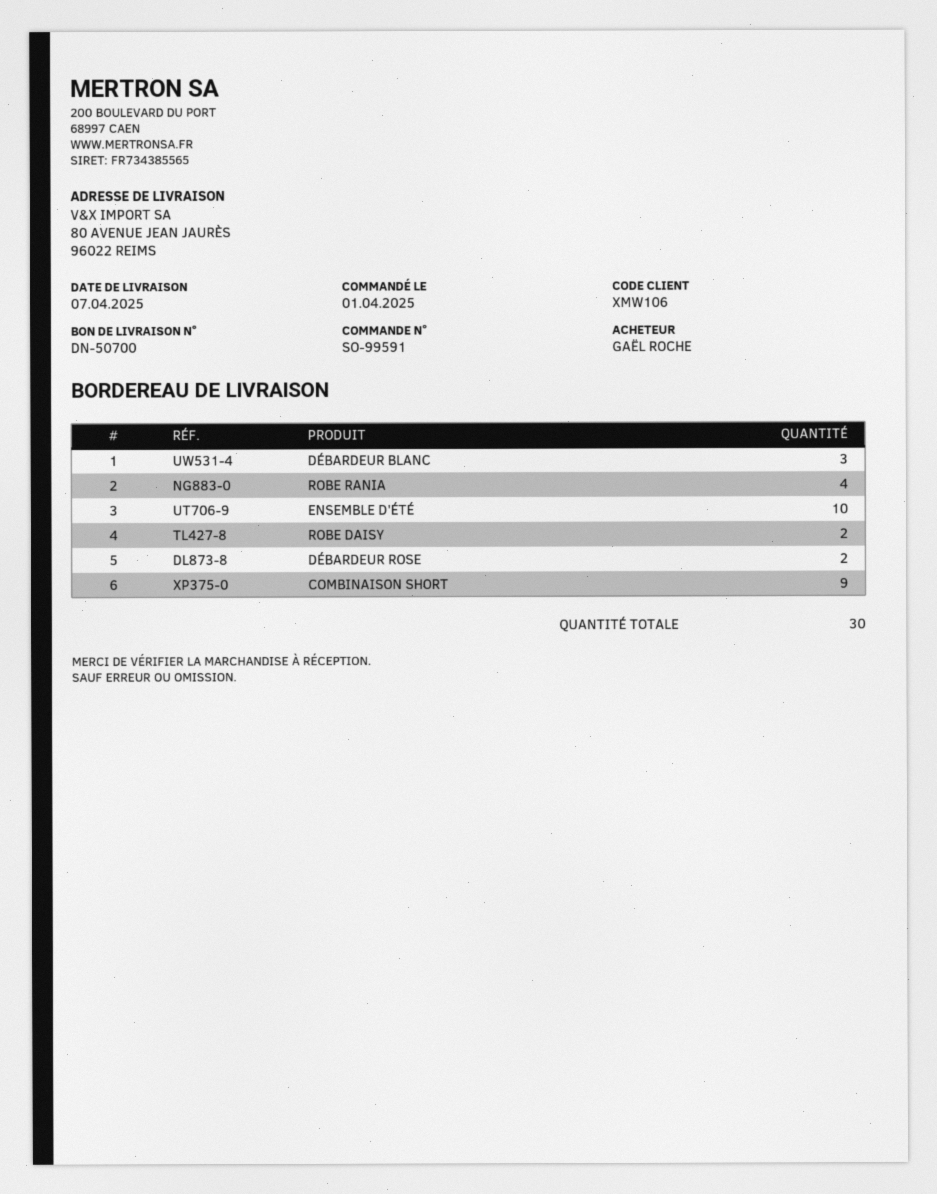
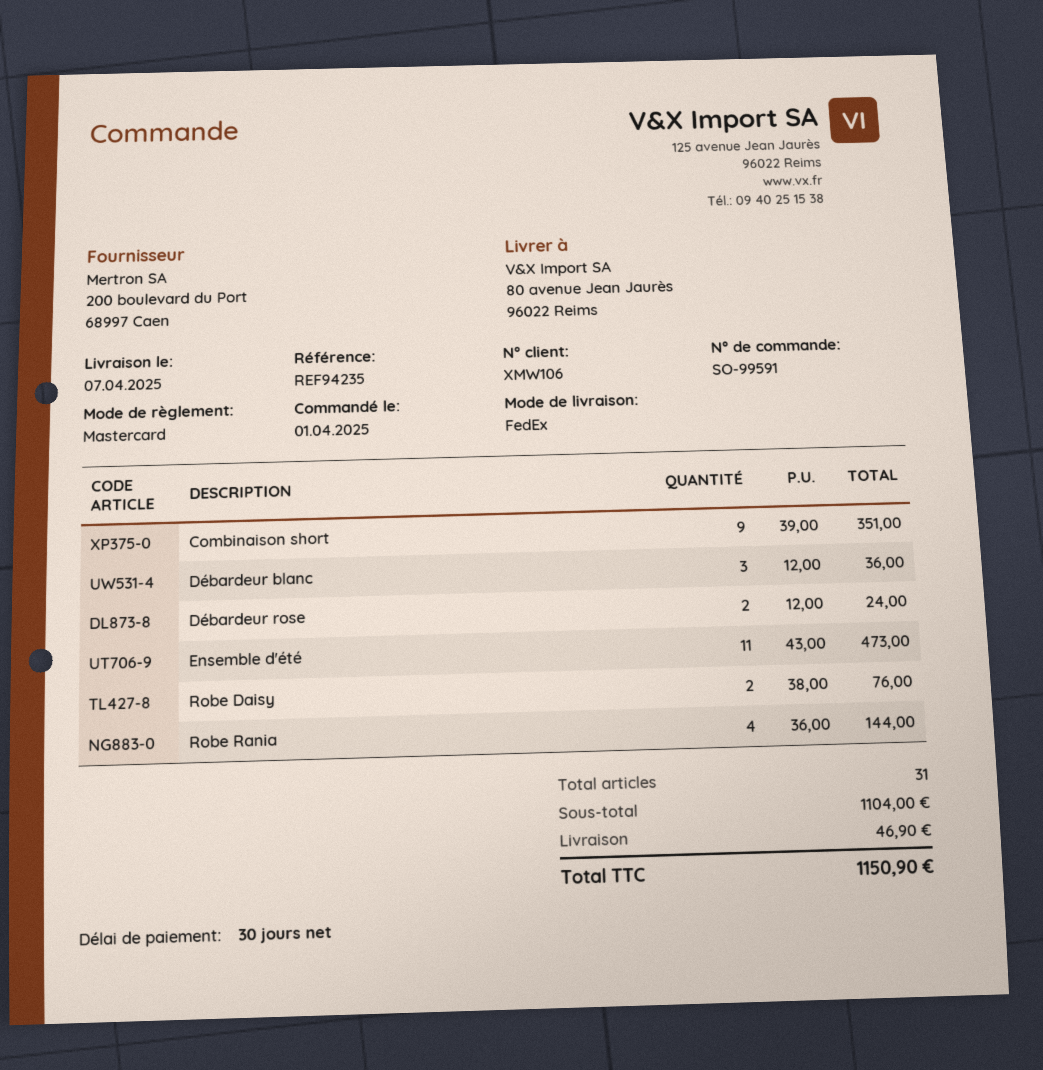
ENSEMBLE D'ÉTÉ: 10 -> 11
total quantity: 30 -> 31

